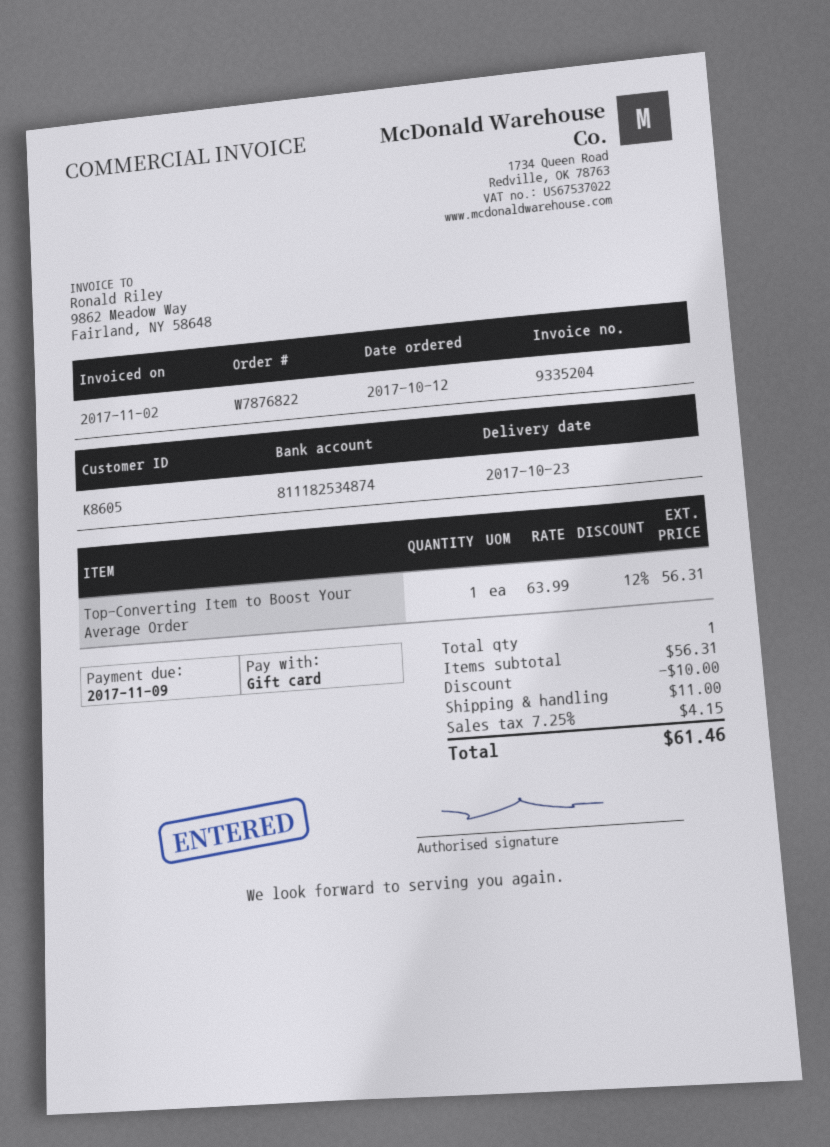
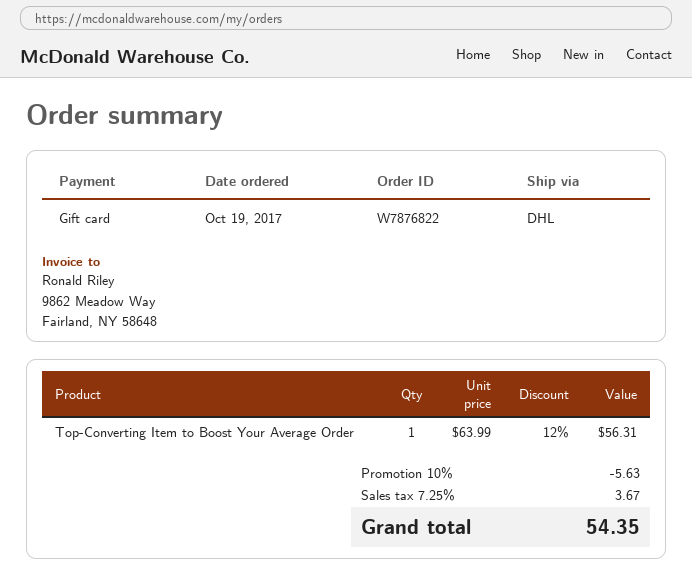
order date: 2017-10-12 -> 2017-10-19
discount: 10.00 -> 5.63
shipping: 11.00 -> none
tax: 7.25% = 4.15 -> 7.25% = 3.67
total: 61.46 -> 54.35

